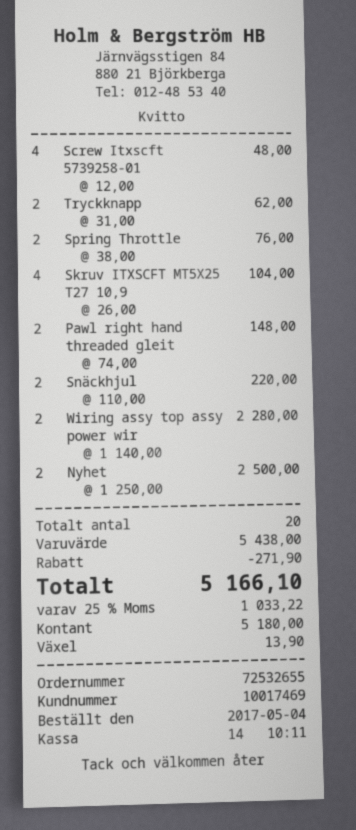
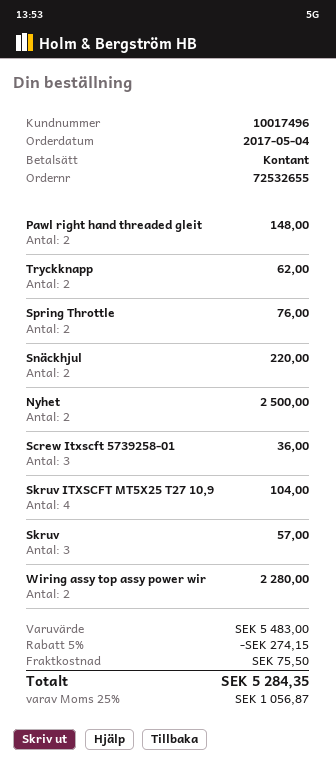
customer number: 10017469 -> 10017496
Screw Itxscft 5739258-01: 4 for 48.00 -> 3 for 36.00
Skruv: none -> 3 for 57.00
subtotal: 5438.00 -> 5483.00
discount: 271.90 -> 274.15
shipping: none -> 75.50
tax: 25% = 1033.22 -> 25% = 1056.87
total: 5166.10 -> 5284.35

